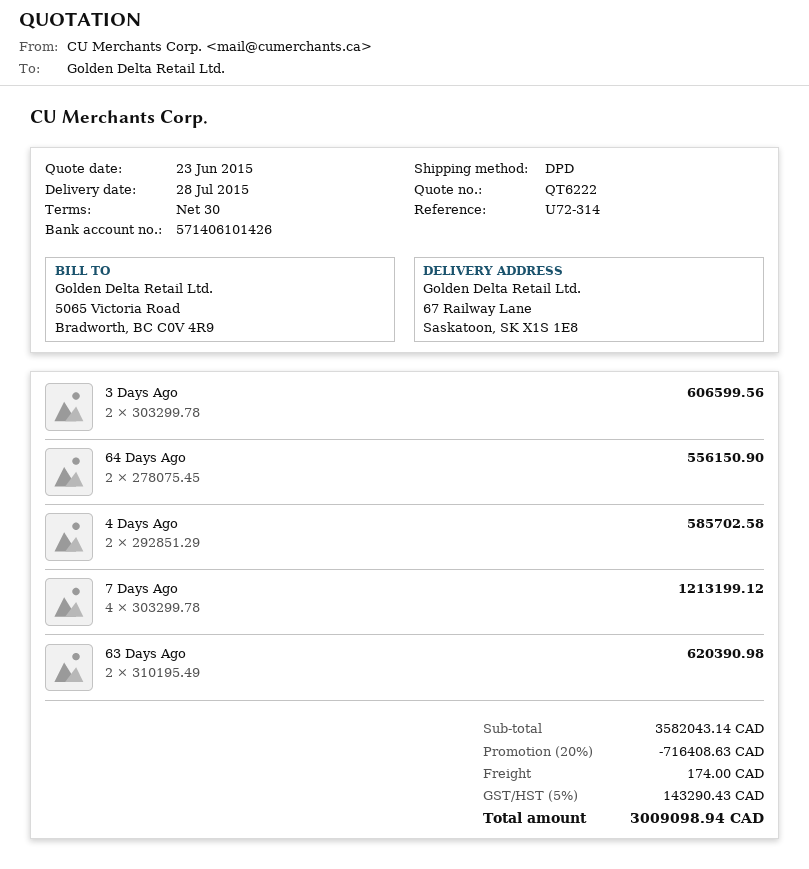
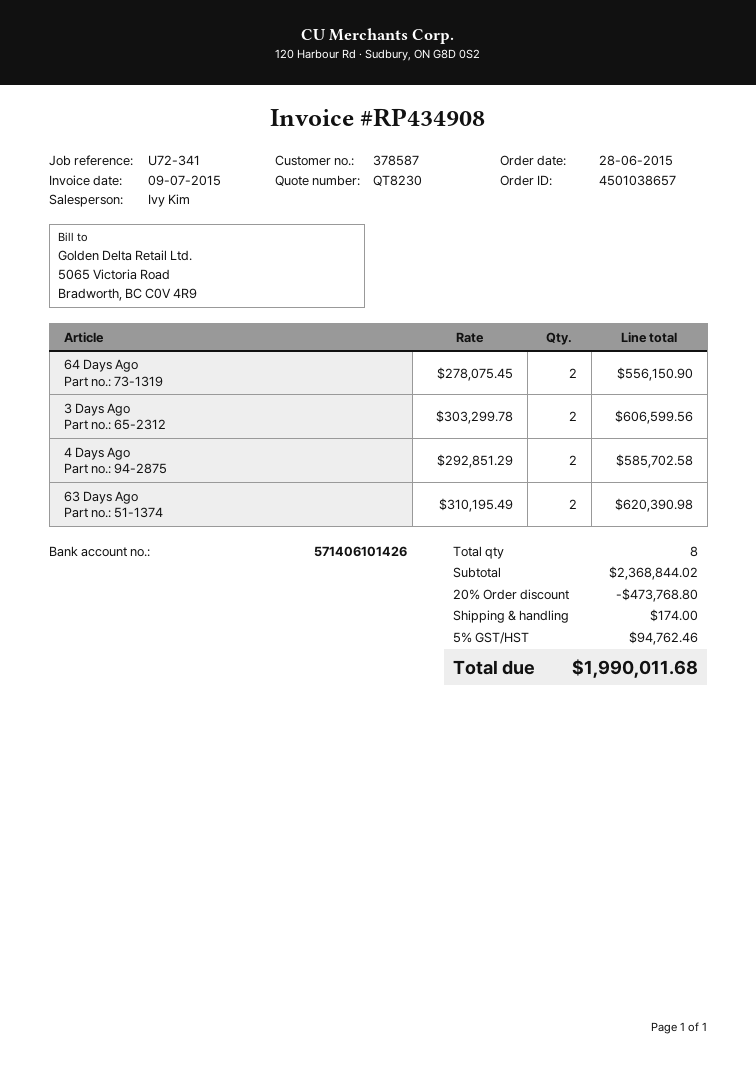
quote number: QT6222 -> QT8230
reference: U72-314 -> U72-341
7 Days Ago: 4 x 303299.78 = 1213199.12 -> none
subtotal: 3582043.14 -> 2368844.02
discount: 20% = 716408.63 -> 20% = 473768.80
tax: 5% = 143290.43 -> 5% = 94762.46
total: 3009098.94 -> 1990011.68

